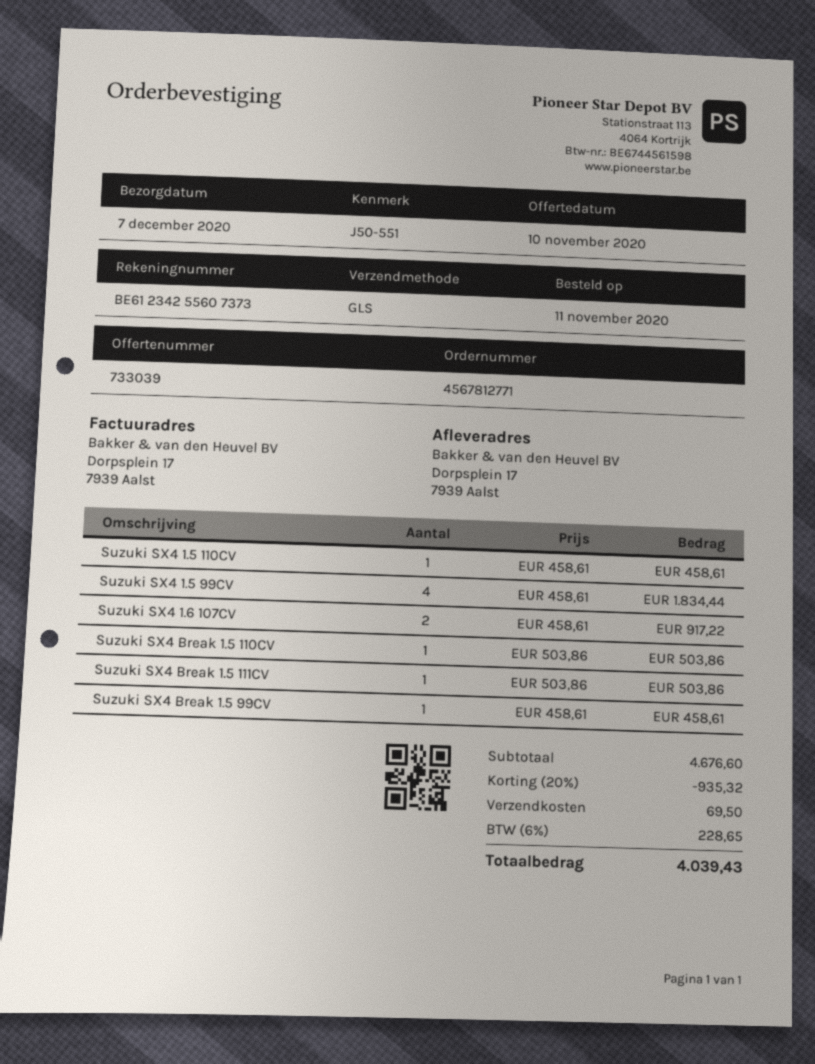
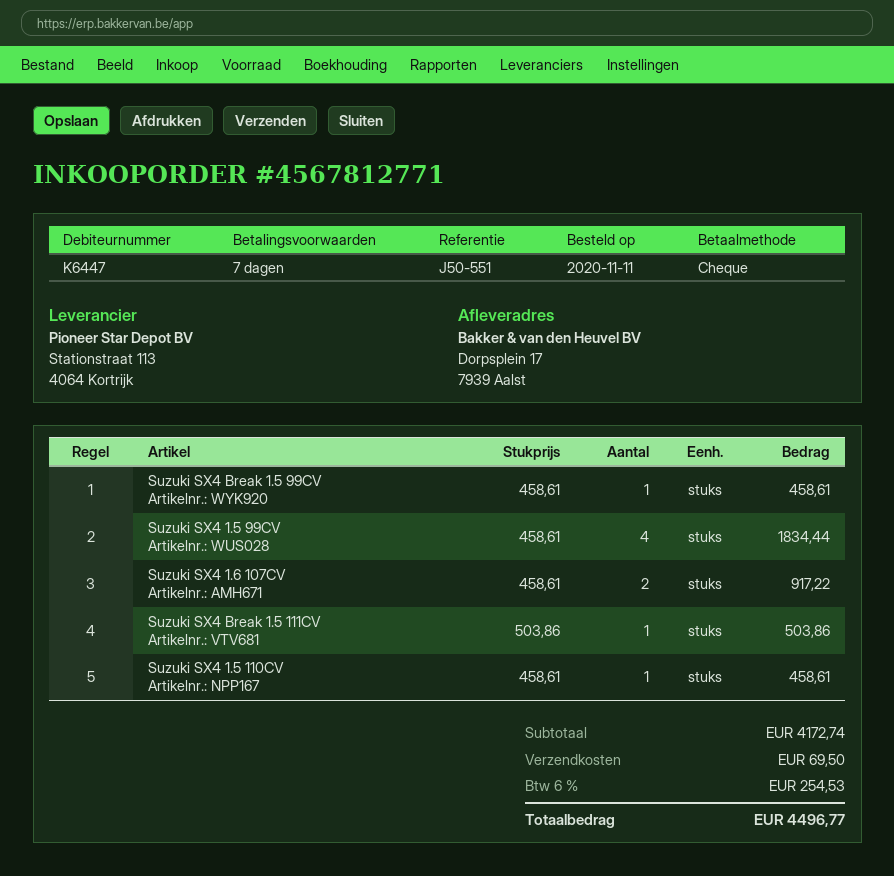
Suzuki SX4 Break 1.5 110CV: 1 x 503.86 = 503.86 -> none
subtotal: 4676.60 -> 4172.74
discount: 20% = 935.32 -> none
tax: 6% = 228.65 -> 6% = 254.53
total: 4039.43 -> 4496.77

